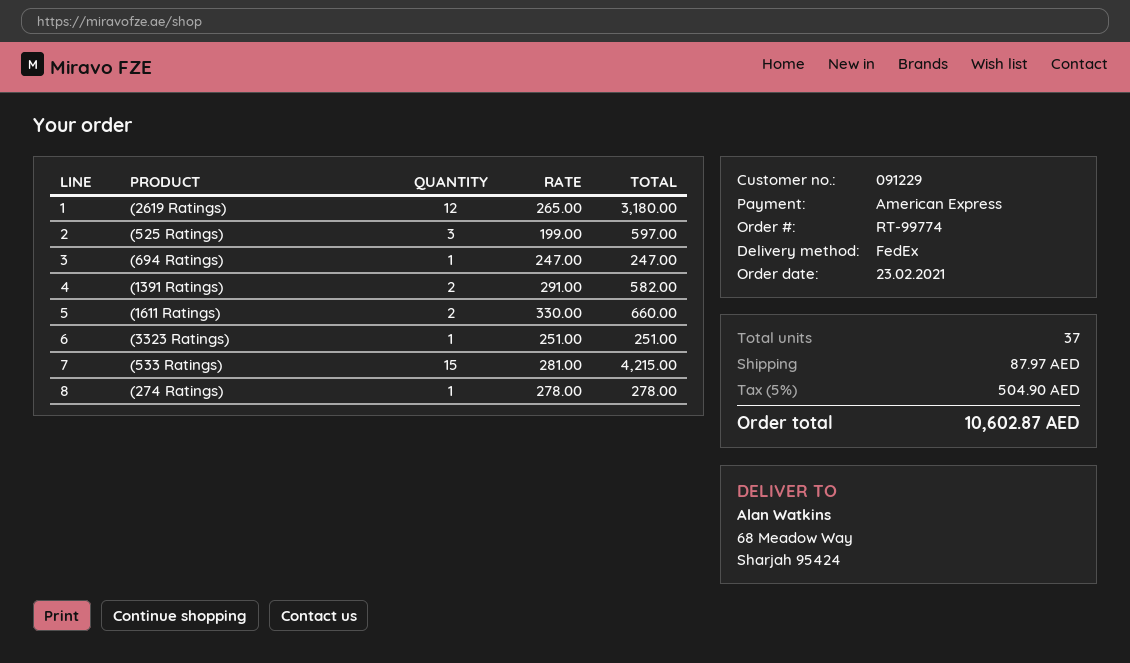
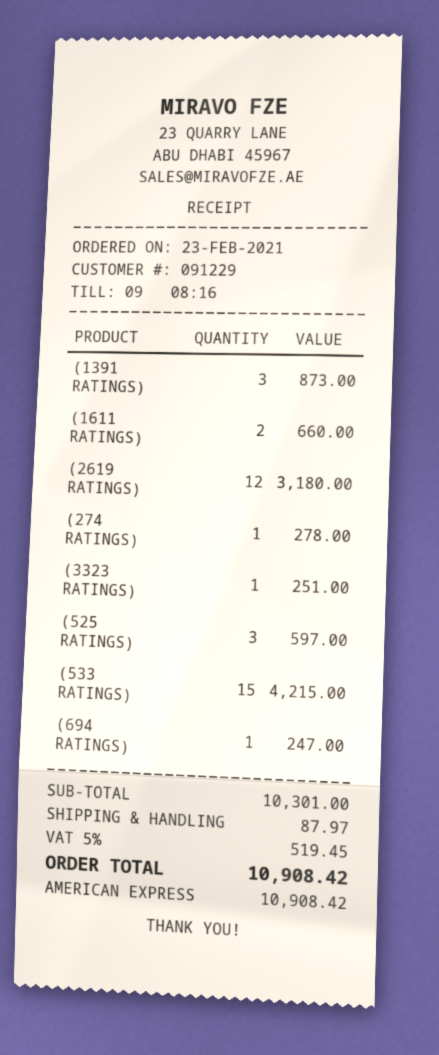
(1391 Ratings): 2 for 582.00 -> 3 for 873.00
tax: 5% = 504.90 -> 5% = 519.45
total: 10602.87 -> 10908.42

